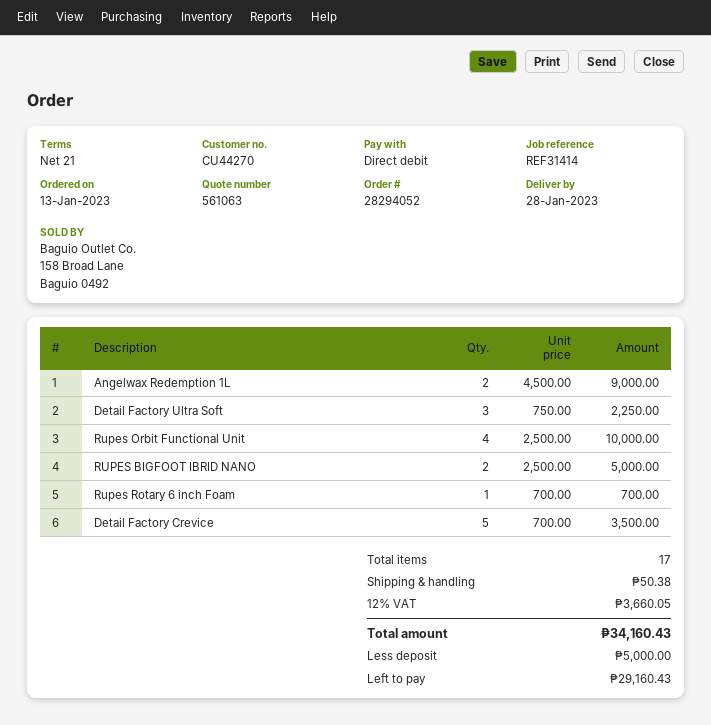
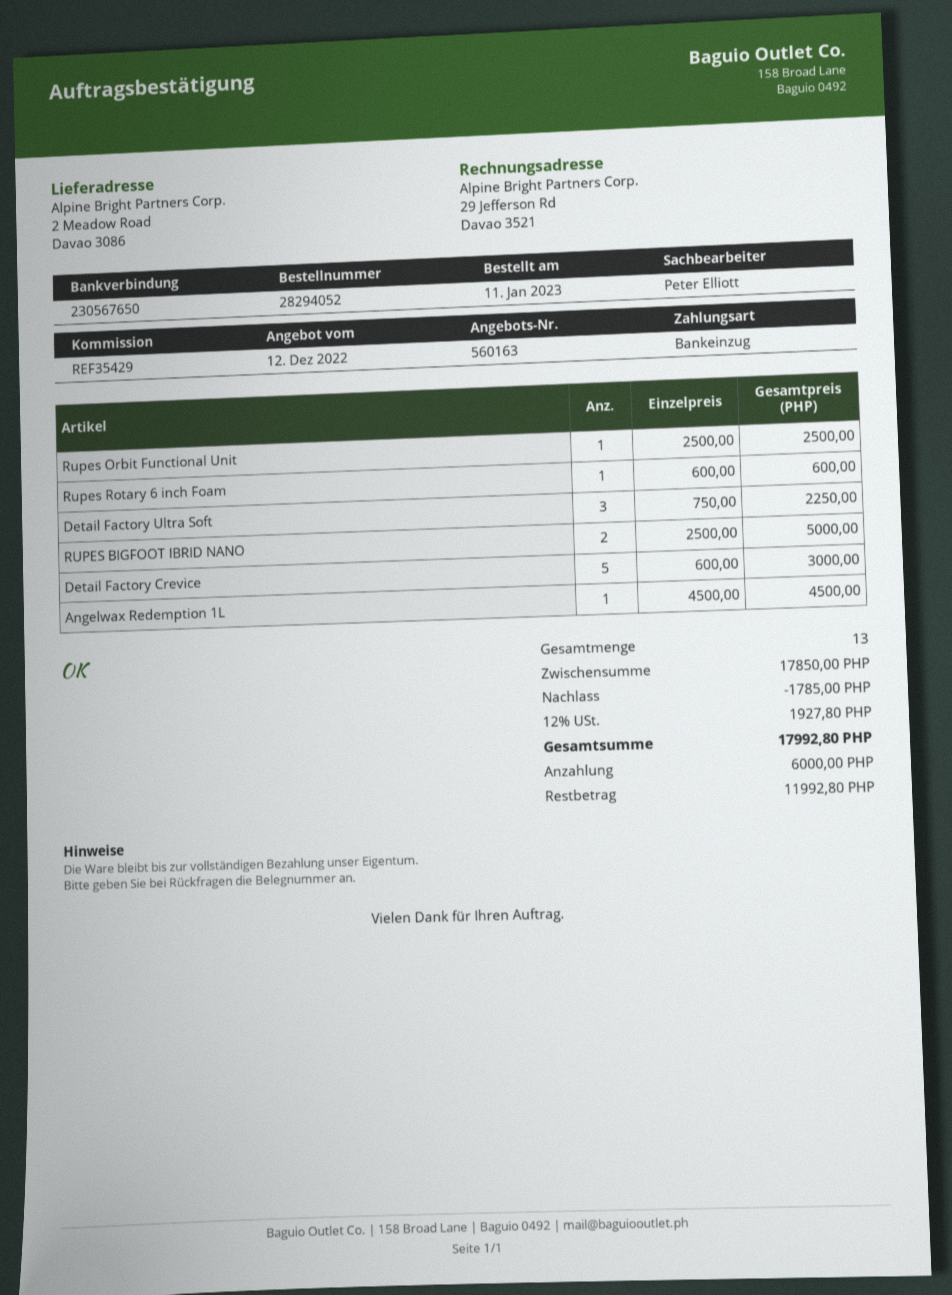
quote number: 561063 -> 560163
order date: 2023-01-13 -> 2023-01-11
reference: REF31414 -> REF35429
Angelwax Redemption 1L: 2 x 4500.00 = 9000.00 -> 1 x 4500.00 = 4500.00
Rupes Orbit Functional Unit: 4 x 2500.00 = 10000.00 -> 1 x 2500.00 = 2500.00
Rupes Rotary 6 inch Foam: 1 x 700.00 = 700.00 -> 1 x 600.00 = 600.00
Detail Factory Crevice: 5 x 700.00 = 3500.00 -> 5 x 600.00 = 3000.00
total quantity: 17 -> 13
discount: none -> 1785.00
shipping: 50.38 -> none
tax: 12% = 3660.05 -> 12% = 1927.80
total: 34160.43 -> 17992.80
deposit: 5000.00 -> 6000.00
balance: 29160.43 -> 11992.80

